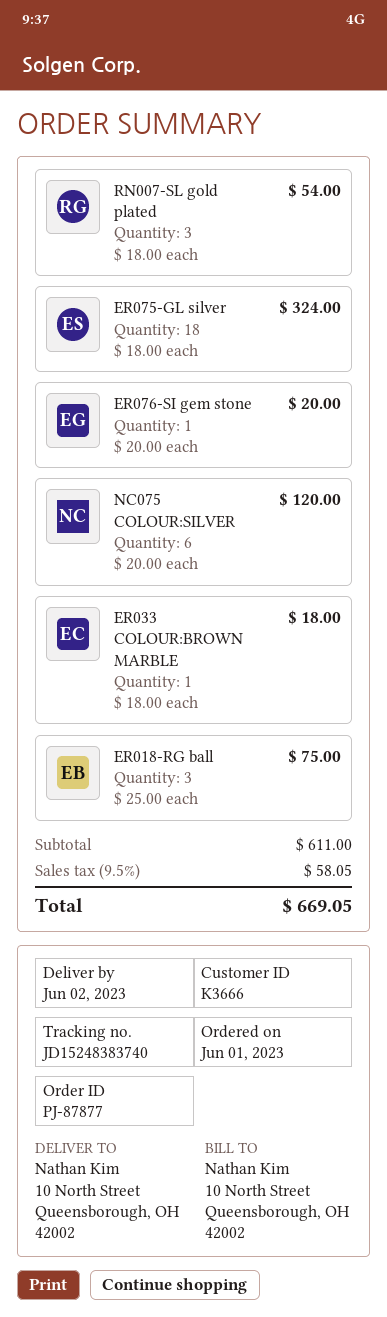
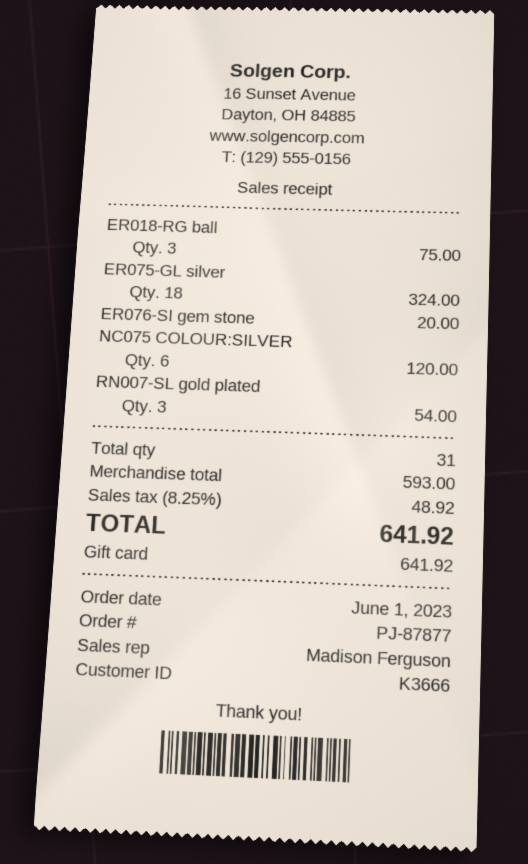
ER033 COLOUR:BROWN MARBLE: 1 for 18.00 -> none
subtotal: 611.00 -> 593.00
tax: 9.5% = 58.05 -> 8.25% = 48.92
total: 669.05 -> 641.92

